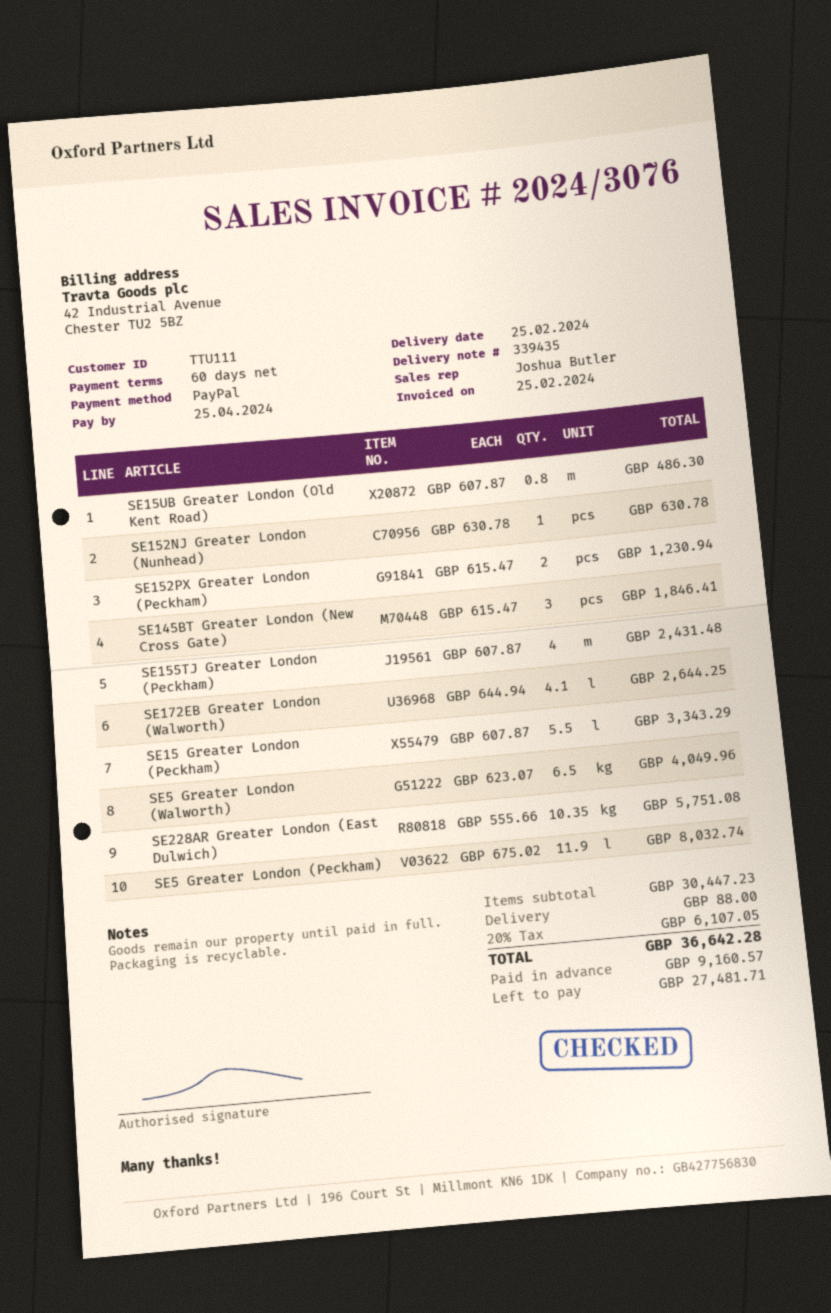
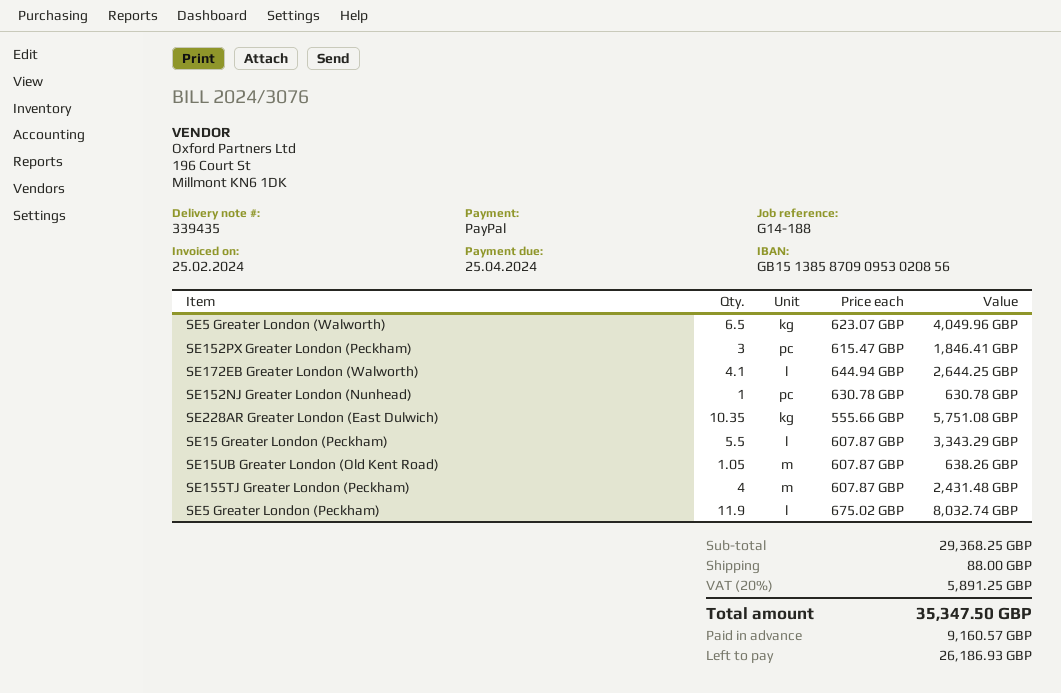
SE15UB Greater London (Old Kent Road): 0.8 x 607.87 = 486.30 -> 1.05 x 607.87 = 638.26
SE152PX Greater London (Peckham): 2 x 615.47 = 1230.94 -> 3 x 615.47 = 1846.41
SE145BT Greater London (New Cross Gate): 3 x 615.47 = 1846.41 -> none
subtotal: 30447.23 -> 29368.25
tax: 20% = 6107.05 -> 20% = 5891.25
total: 36642.28 -> 35347.50
balance: 27481.71 -> 26186.93

